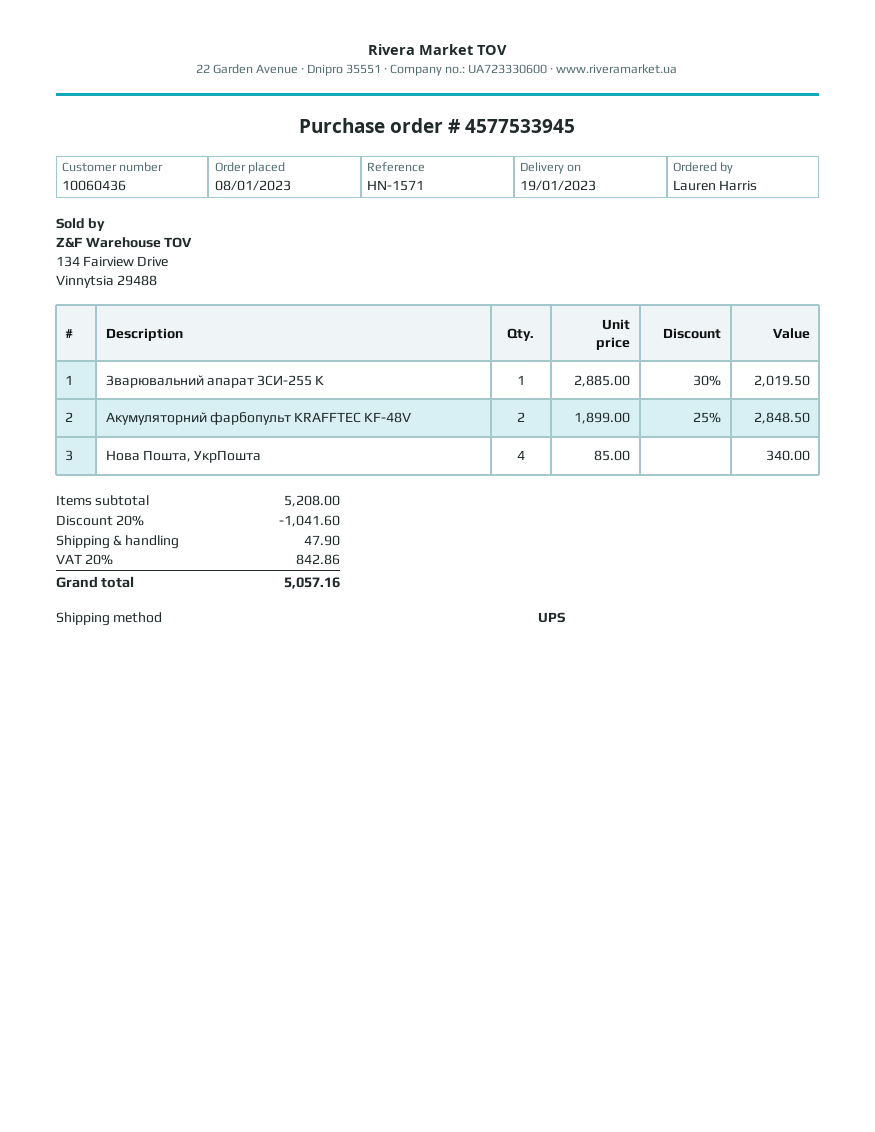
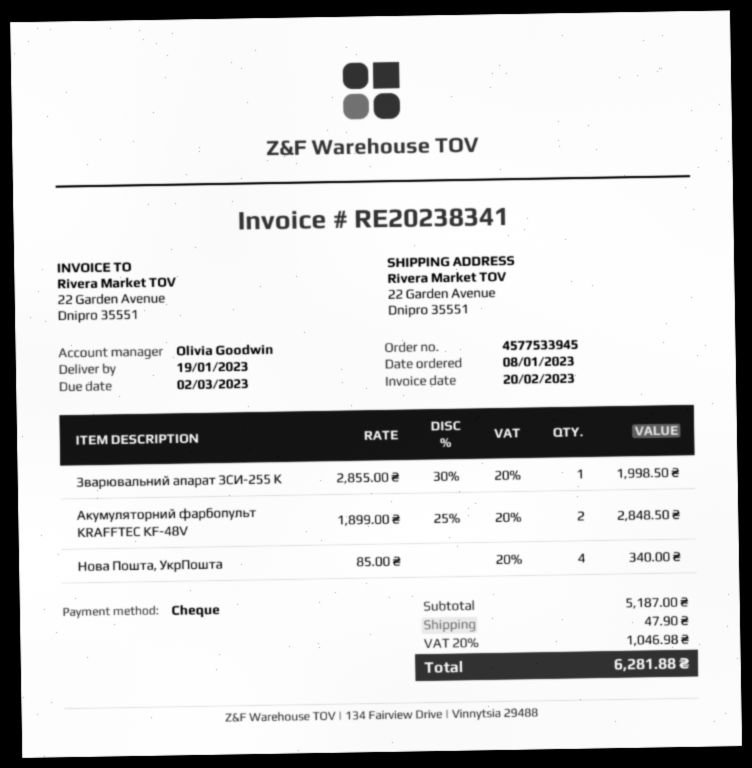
Зварювальний апарат ЗСИ-255 K: 1 x 2885.00 - 30% = 2019.50 -> 1 x 2855.00 - 30% = 1998.50
subtotal: 5208.00 -> 5187.00
discount: 20% = 1041.60 -> none
tax: 20% = 842.86 -> 20% = 1046.98
total: 5057.16 -> 6281.88

